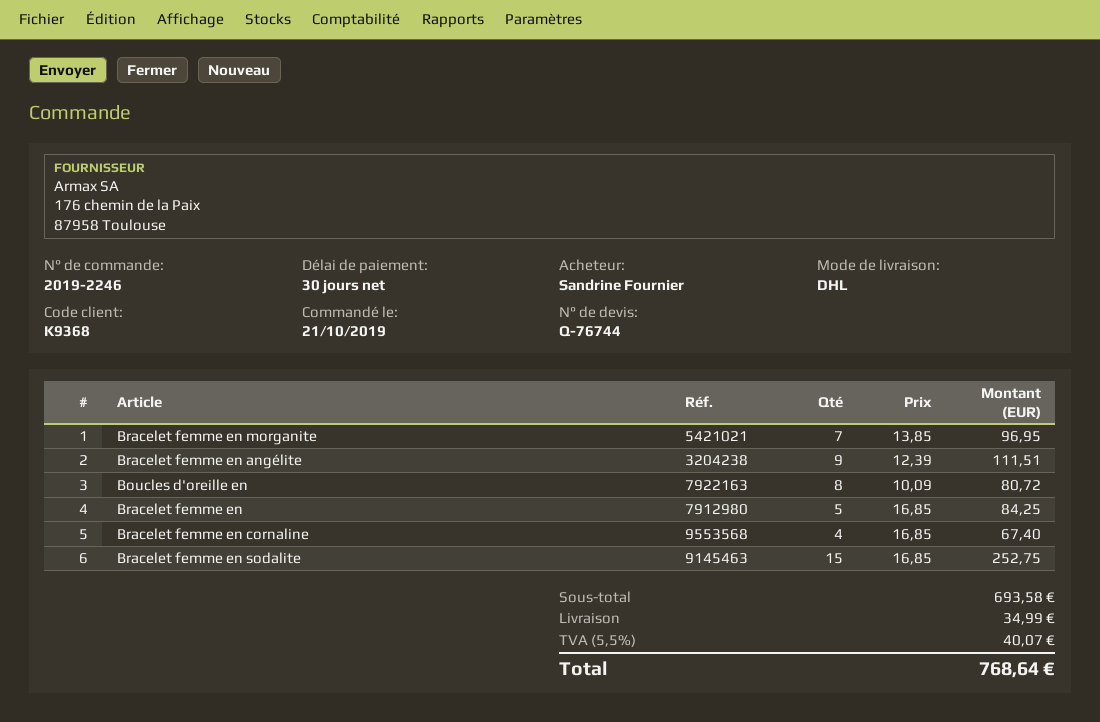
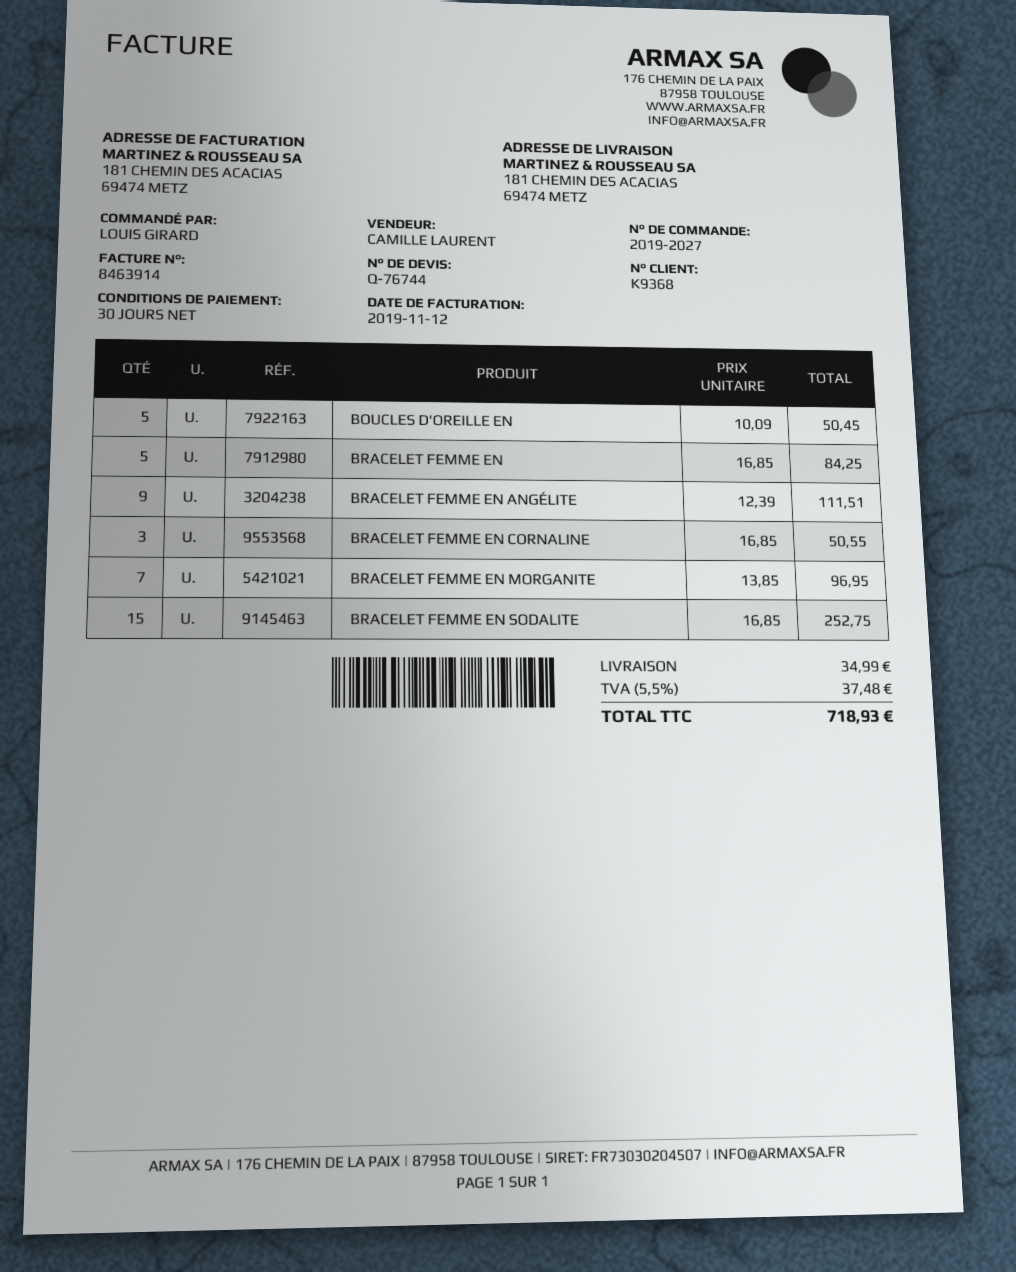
order number: 2019-2246 -> 2019-2027
ordered by: Sandrine Fournier -> LOUIS GIRARD
Boucles d'oreille en: 8 x 10.09 = 80.72 -> 5 x 10.09 = 50.45
Bracelet femme en cornaline: 4 x 16.85 = 67.40 -> 3 x 16.85 = 50.55
tax: 5.5% = 40.07 -> 5.5% = 37.48
total: 768.64 -> 718.93

